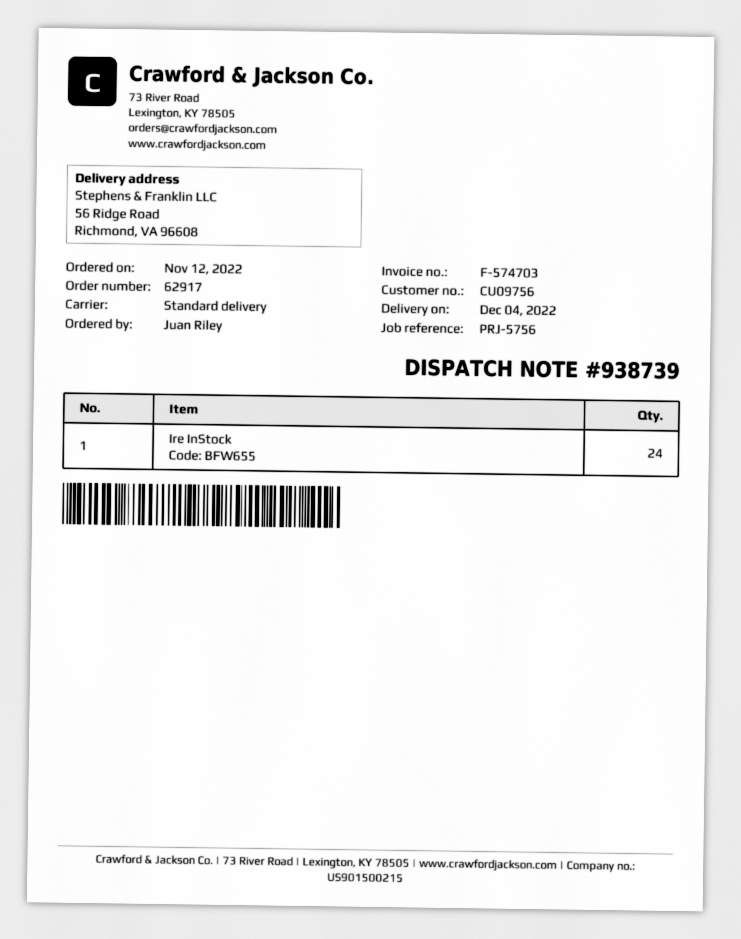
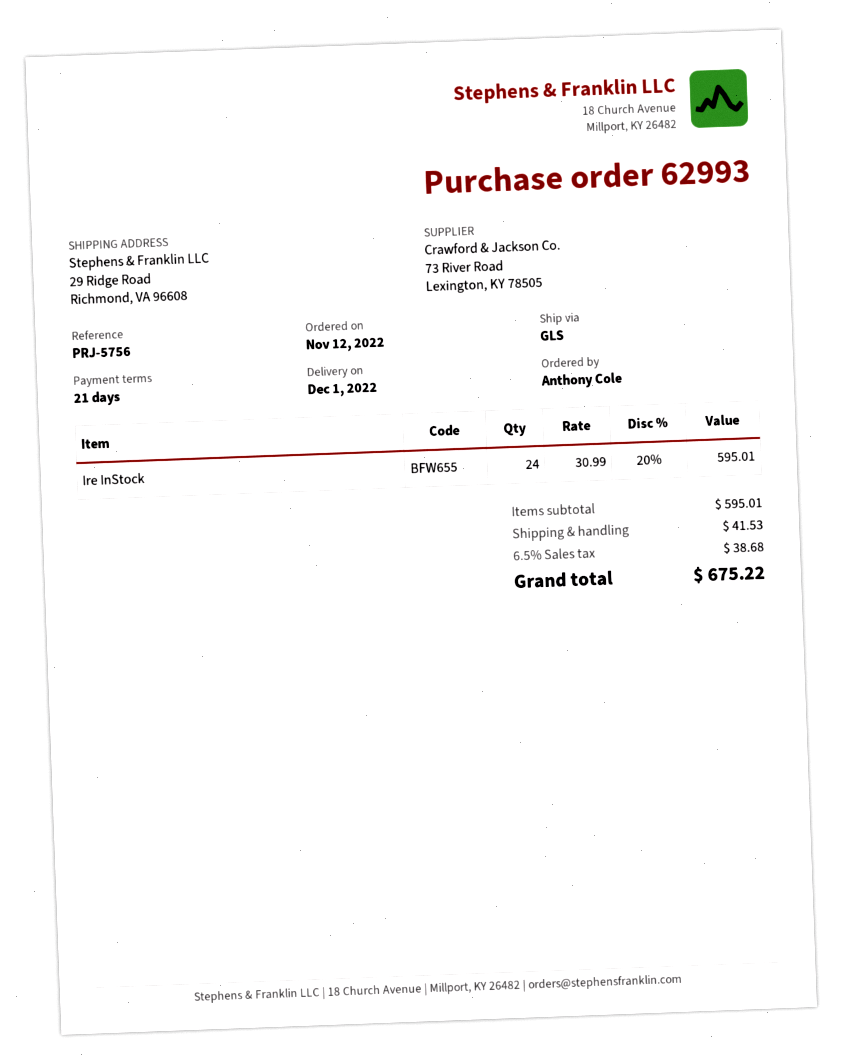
order number: 62917 -> 62993
delivery date: 2022-12-04 -> 2022-12-01
ordered by: Juan Riley -> Anthony Cole
shipping method: standard -> GLS
ship to: 56 Ridge Road, Richmond, VA 96608 -> 29 Ridge Road, Richmond, VA 96608

